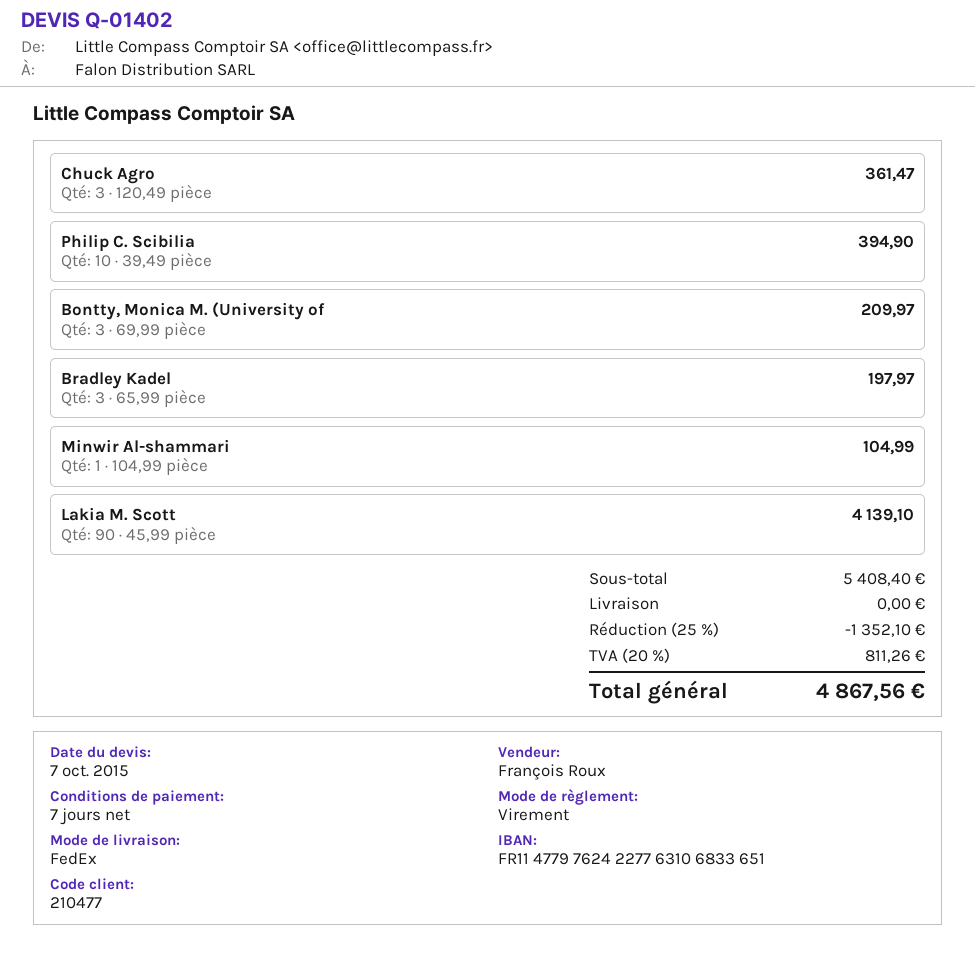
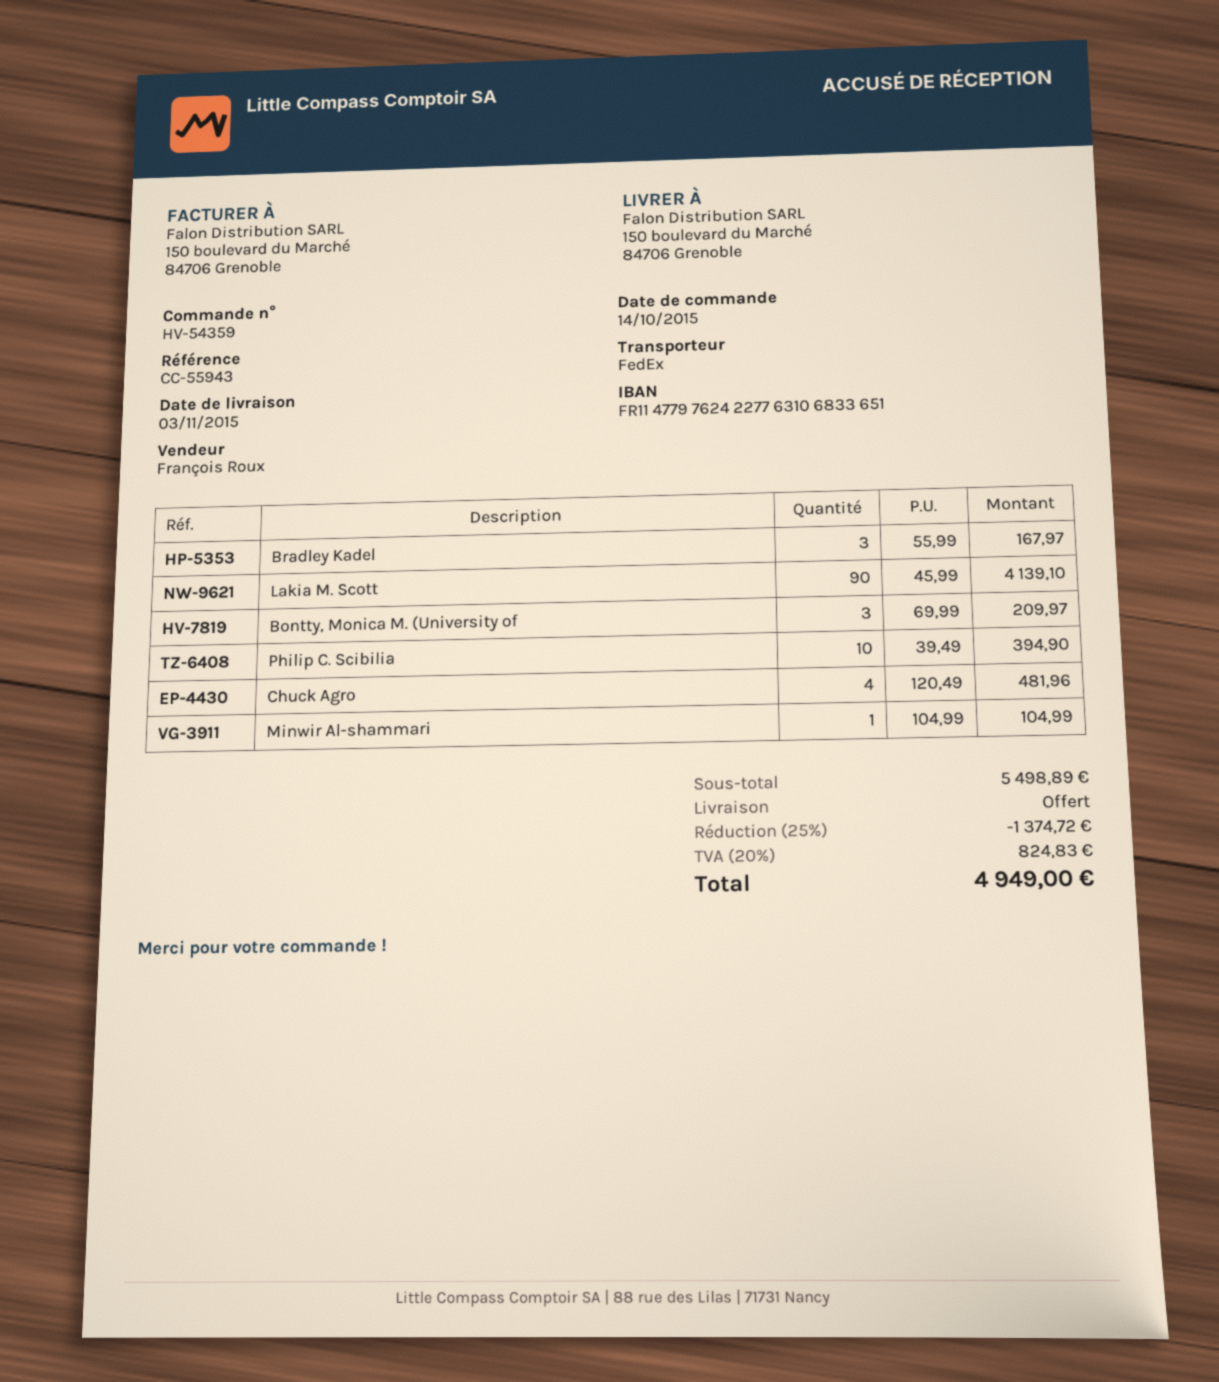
Chuck Agro: 3 x 120.49 = 361.47 -> 4 x 120.49 = 481.96
Bradley Kadel: 3 x 65.99 = 197.97 -> 3 x 55.99 = 167.97
subtotal: 5408.40 -> 5498.89
discount: 25% = 1352.10 -> 25% = 1374.72
tax: 20% = 811.26 -> 20% = 824.83
total: 4867.56 -> 4949.00

